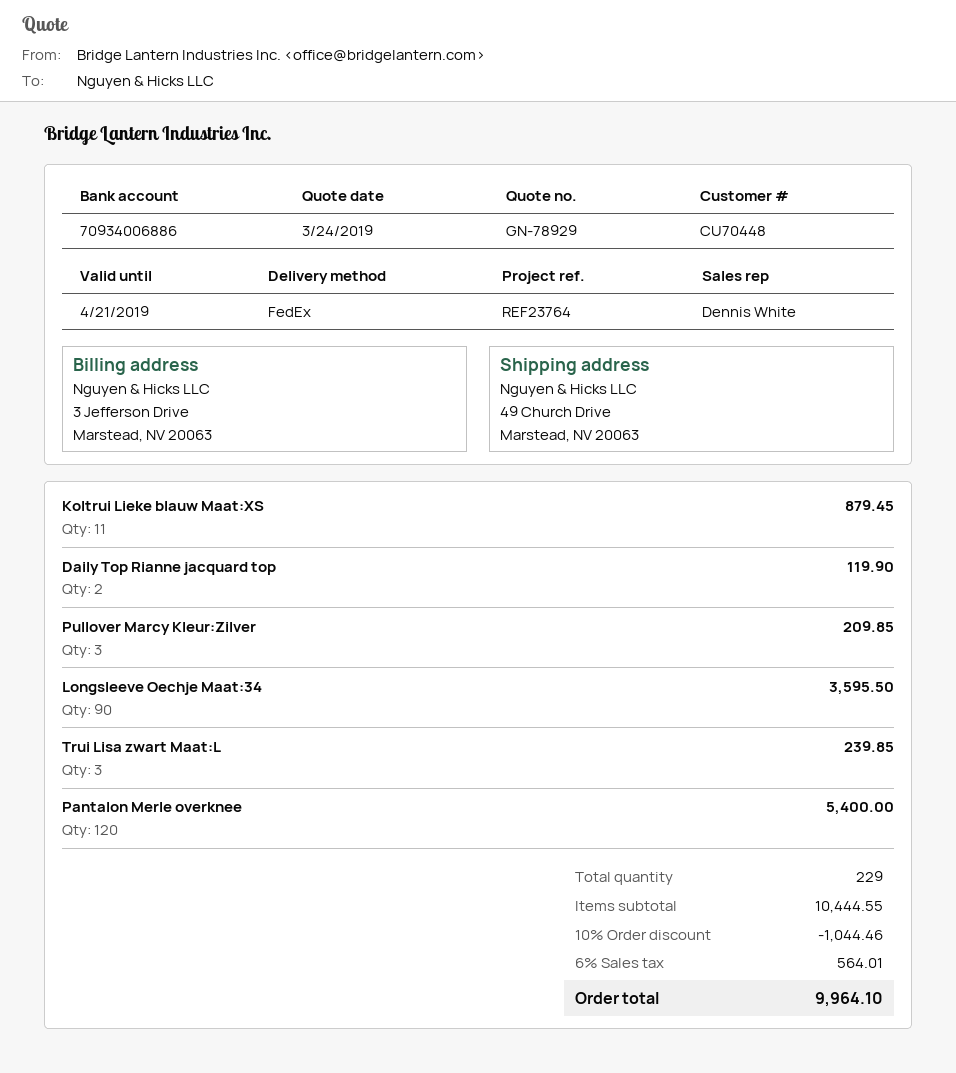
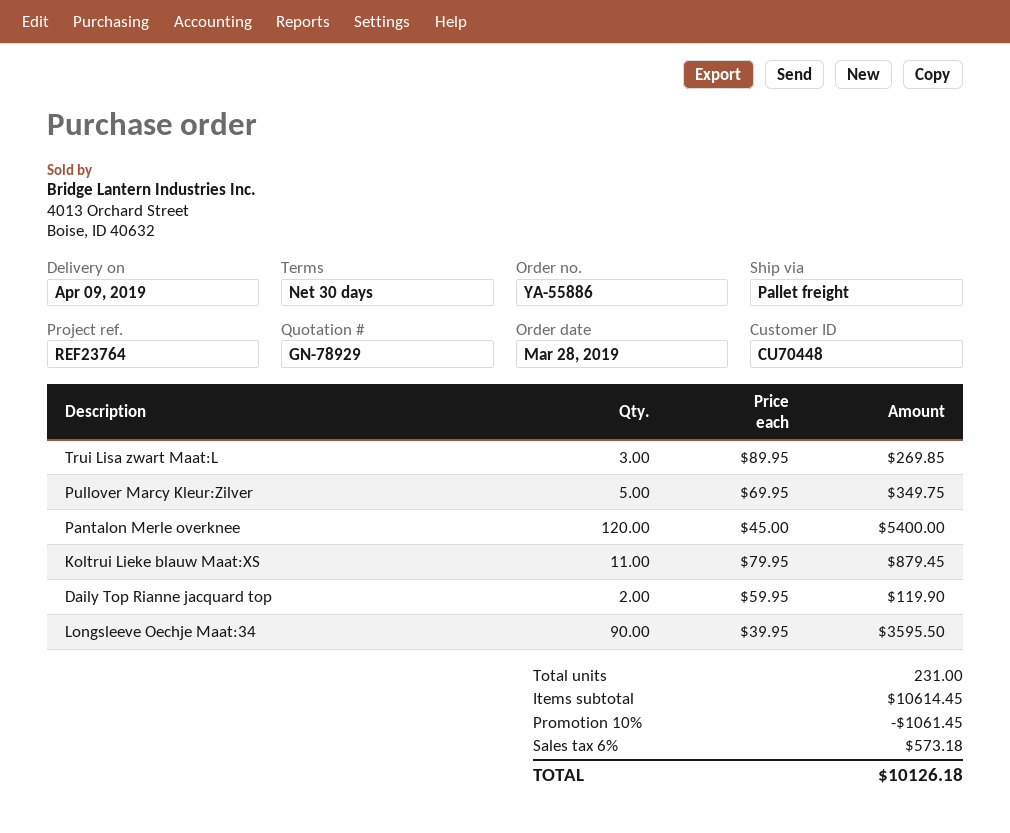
shipping method: FedEx -> pallet freight
Pullover Marcy Kleur:Zilver: 3 for 209.85 -> 5 for 349.75
Trui Lisa zwart Maat:L: 3 for 239.85 -> 3 for 269.85
total quantity: 229 -> 231
subtotal: 10444.55 -> 10614.45
discount: 10% = 1044.46 -> 10% = 1061.45
tax: 6% = 564.01 -> 6% = 573.18
total: 9964.10 -> 10126.18

